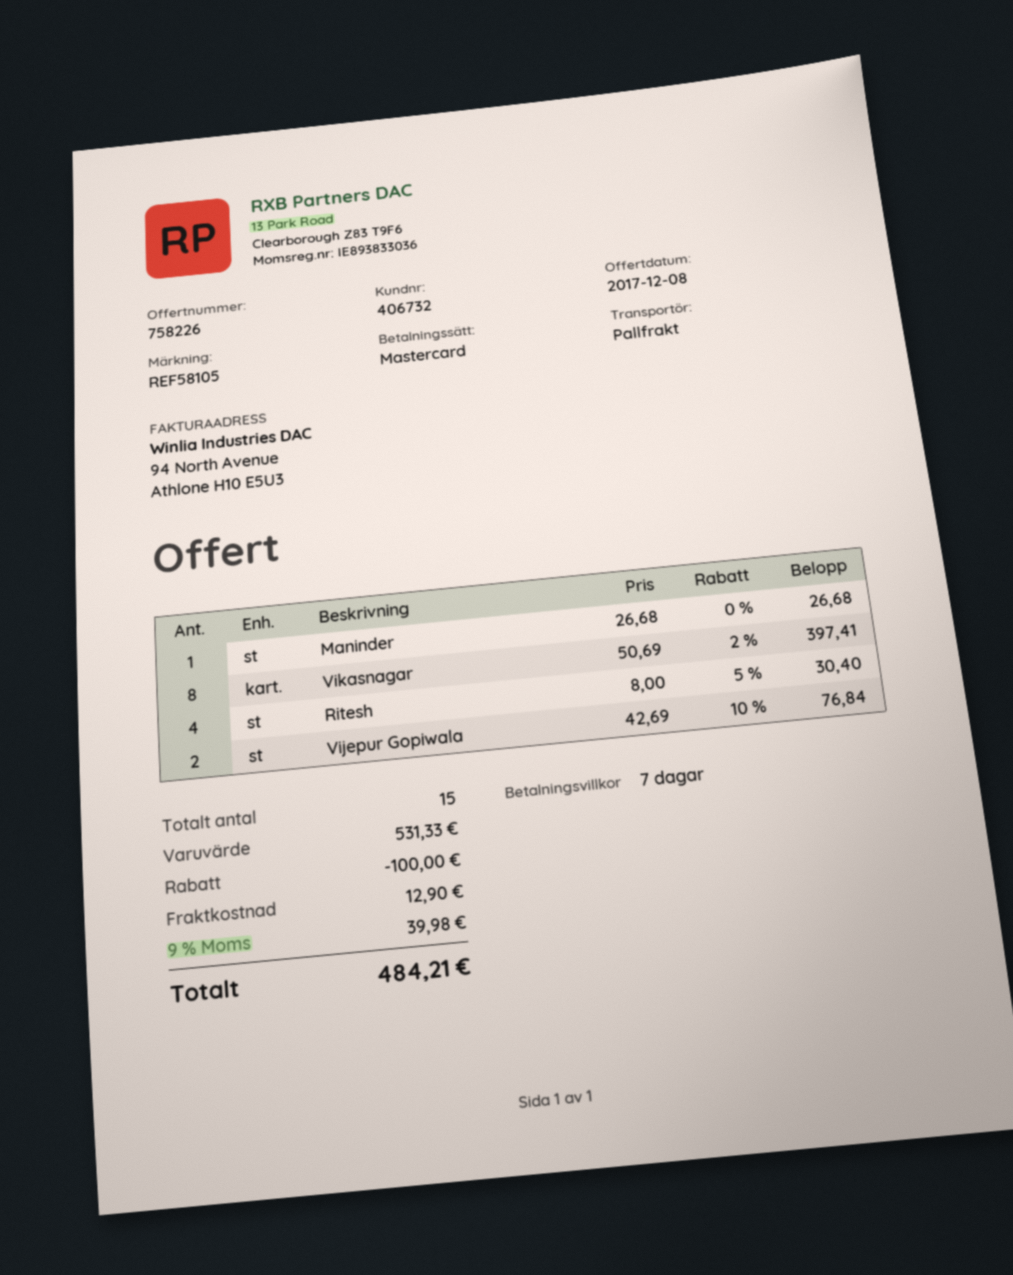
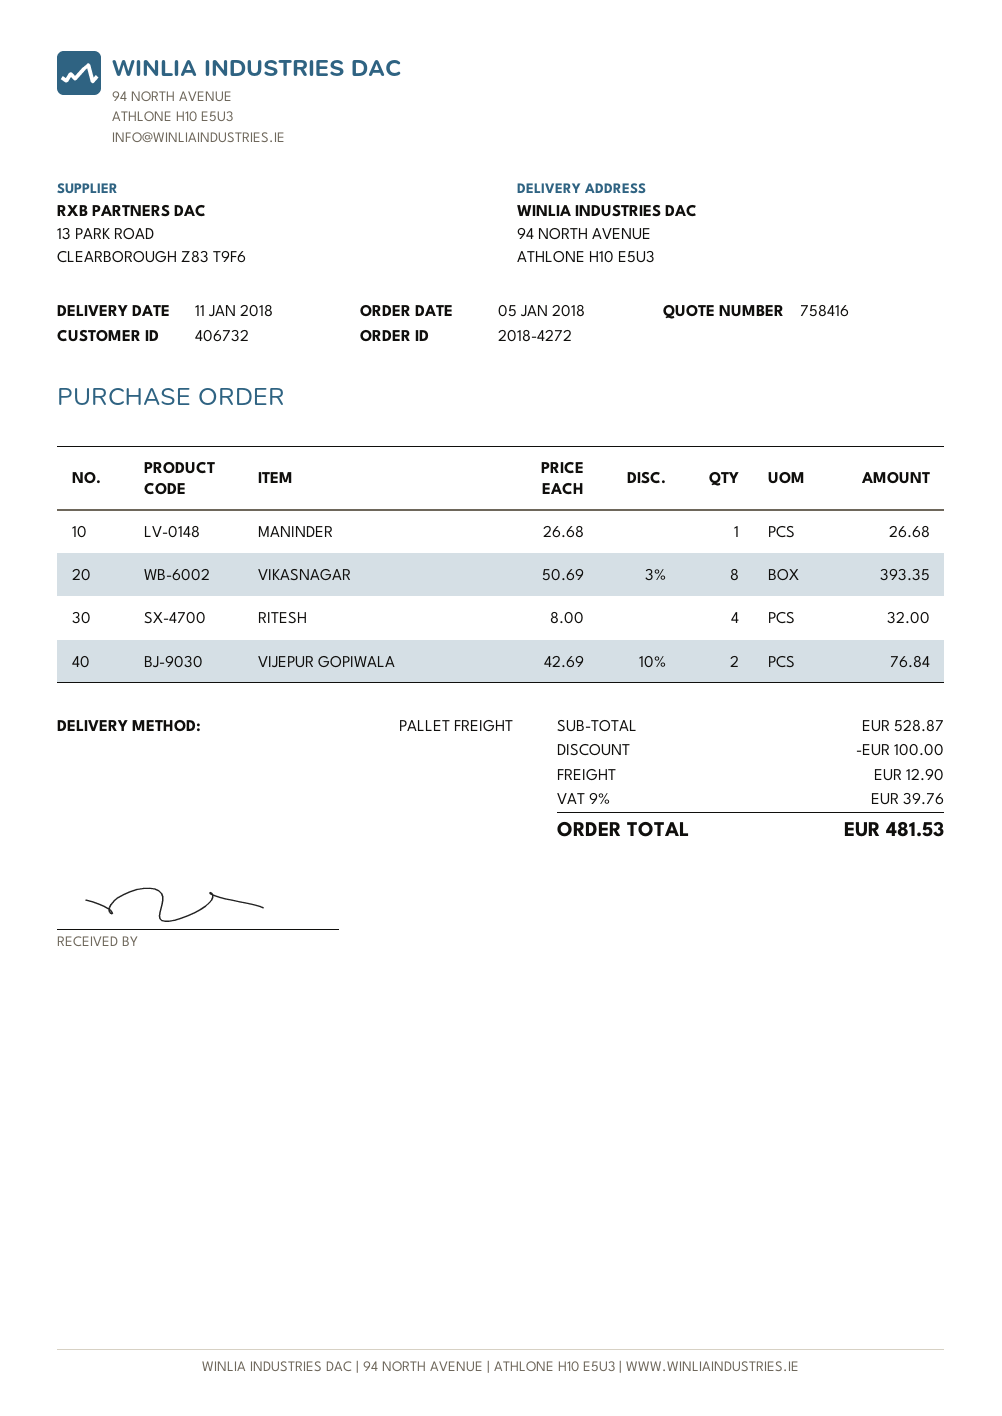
quote number: 758226 -> 758416
Vikasnagar: 8 x 50.69 - 2% = 397.41 -> 8 x 50.69 - 3% = 393.35
Ritesh: 4 x 8.00 - 5% = 30.40 -> 4 x 8.00 = 32.00
subtotal: 531.33 -> 528.87
tax: 9% = 39.98 -> 9% = 39.76
total: 484.21 -> 481.53

